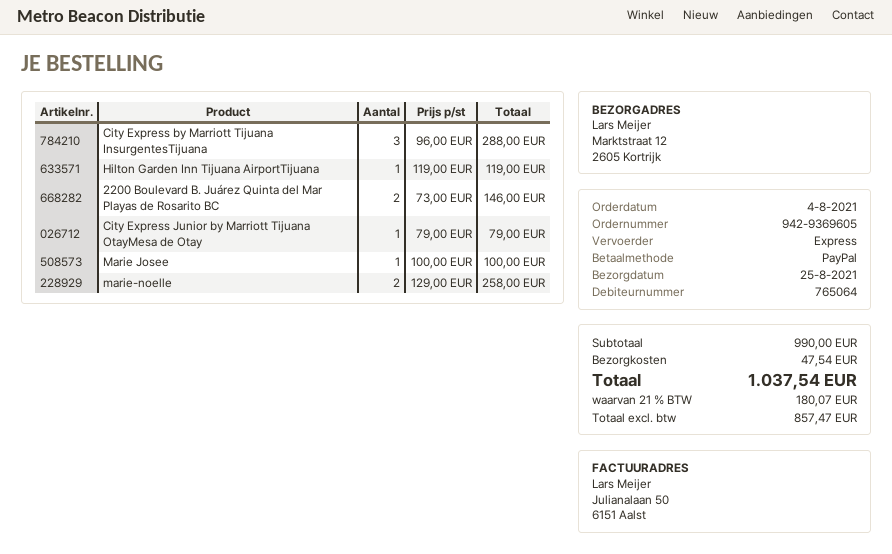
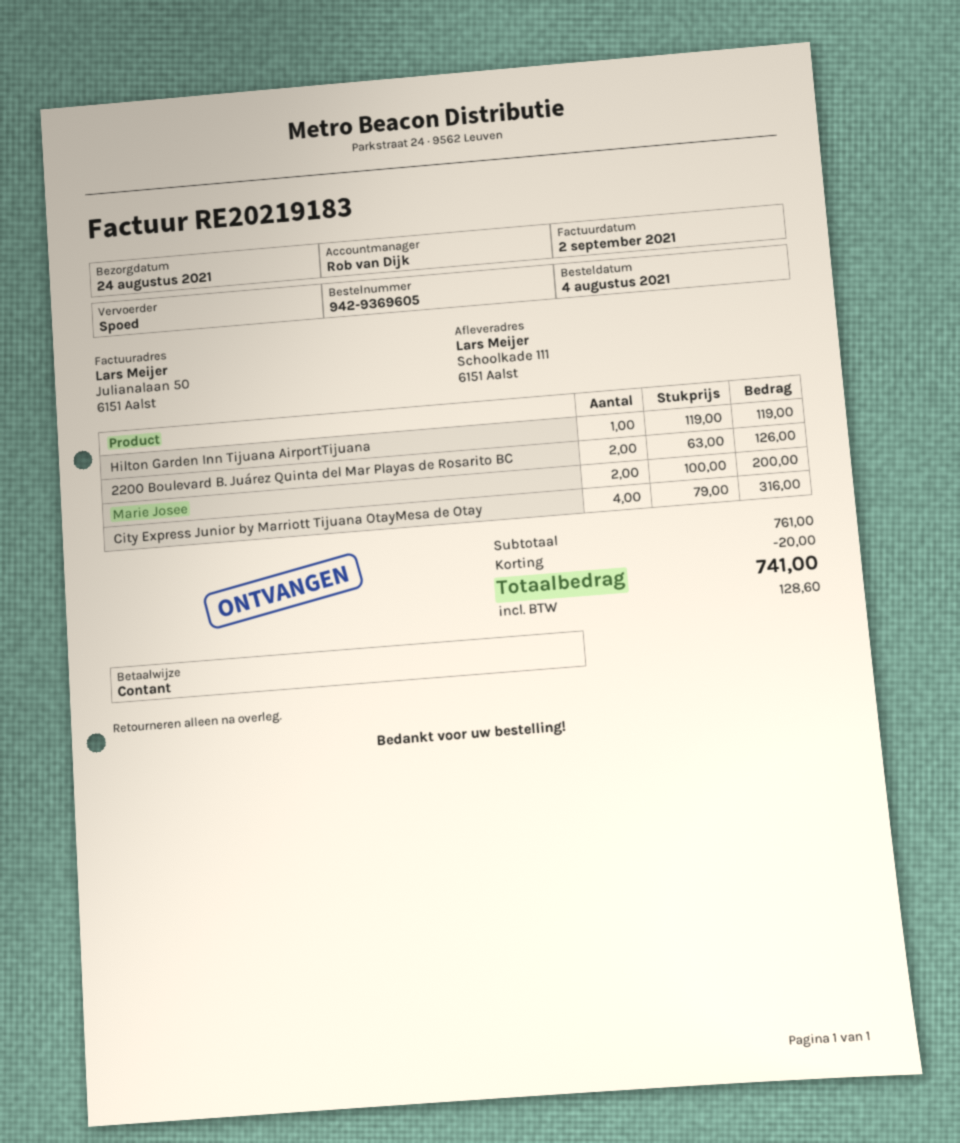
delivery date: 2021-08-25 -> 2021-08-24
payment method: PayPal -> cash
ship to: Marktstraat 12, 2605 Kortrijk -> Schoolkade 111, 6151 Aalst
City Express by Marriott Tijuana InsurgentesTijuana: 3 x 96.00 = 288.00 -> none
2200 Boulevard B. Juárez Quinta del Mar Playas de Rosarito BC: 2 x 73.00 = 146.00 -> 2 x 63.00 = 126.00
City Express Junior by Marriott Tijuana OtayMesa de Otay: 1 x 79.00 = 79.00 -> 4 x 79.00 = 316.00
Marie Josee: 1 x 100.00 = 100.00 -> 2 x 100.00 = 200.00
marie-noelle: 2 x 129.00 = 258.00 -> none
subtotal: 990.00 -> 761.00
discount: none -> 20.00
shipping: 47.54 -> none
tax: 180.07 -> 128.60
total: 1037.54 -> 741.00

